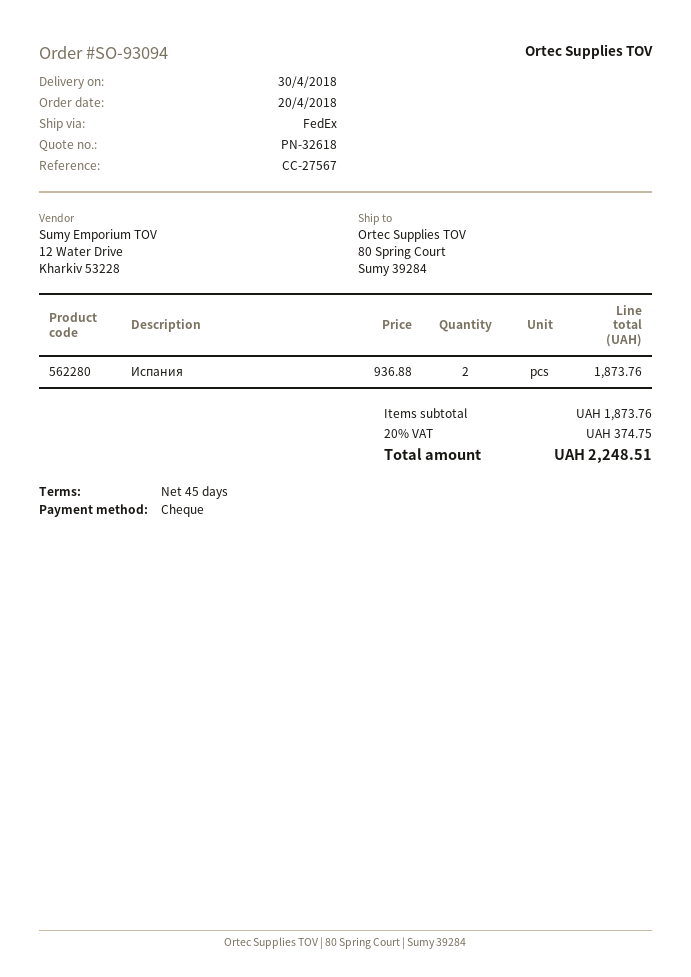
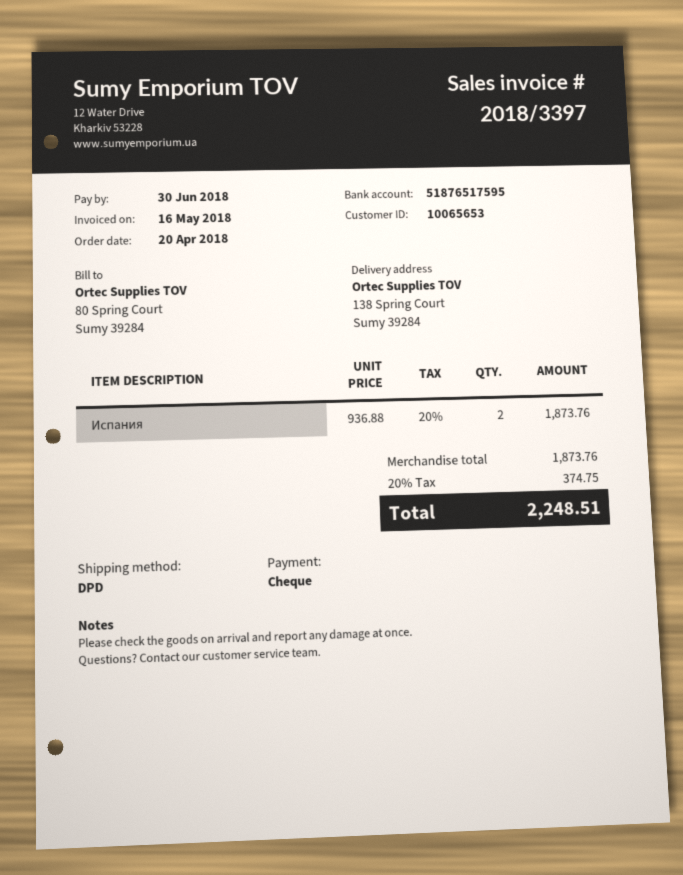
shipping method: FedEx -> DPD
ship to: 80 Spring Court, Sumy 39284 -> 138 Spring Court, Sumy 39284

